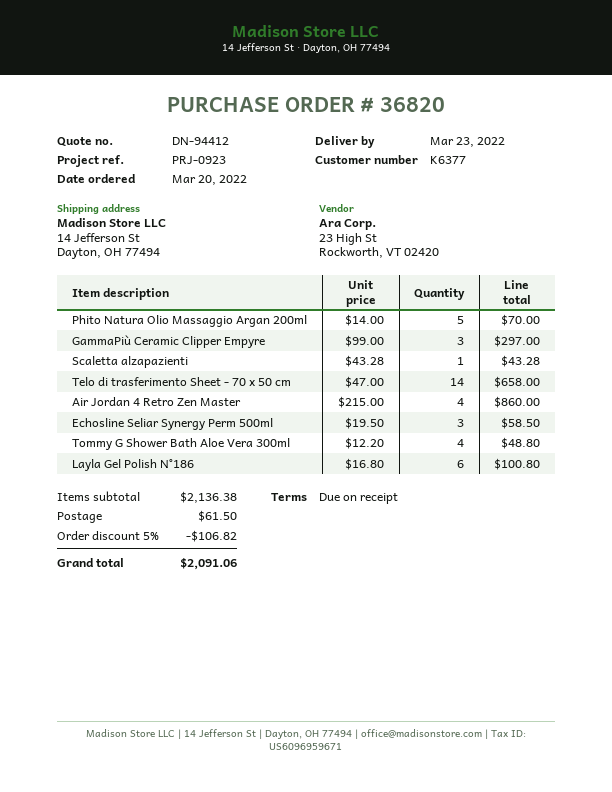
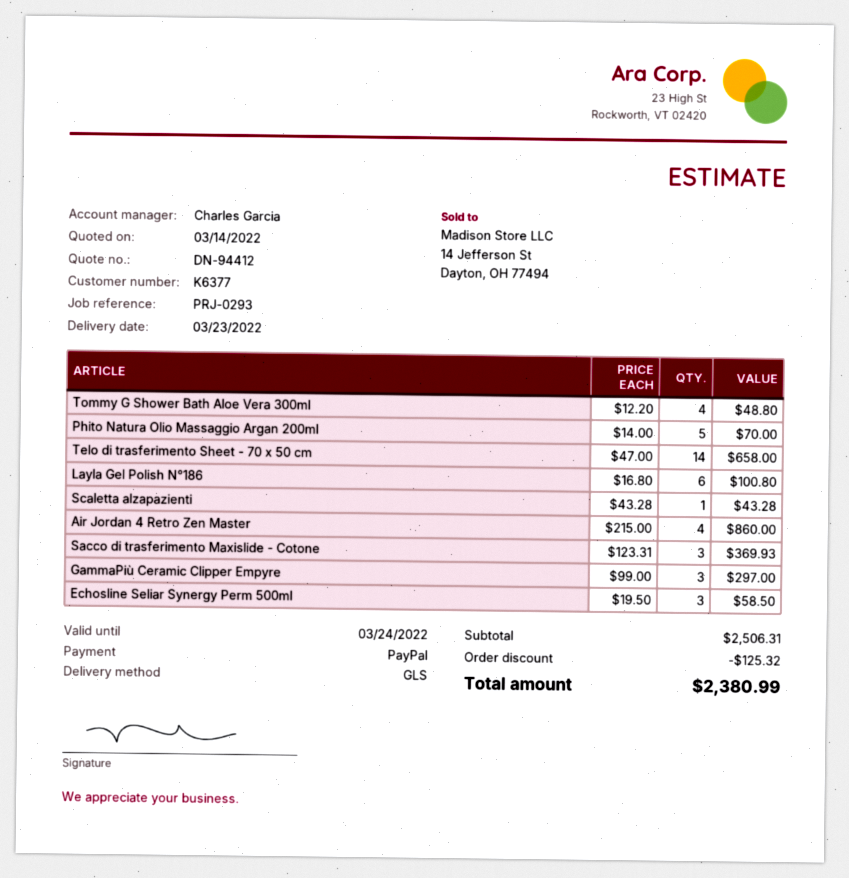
reference: PRJ-0923 -> PRJ-0293
Sacco di trasferimento Maxislide - Cotone: none -> 3 x 123.31 = 369.93
subtotal: 2136.38 -> 2506.31
discount: 106.82 -> 125.32
shipping: 61.50 -> none
total: 2091.06 -> 2380.99

